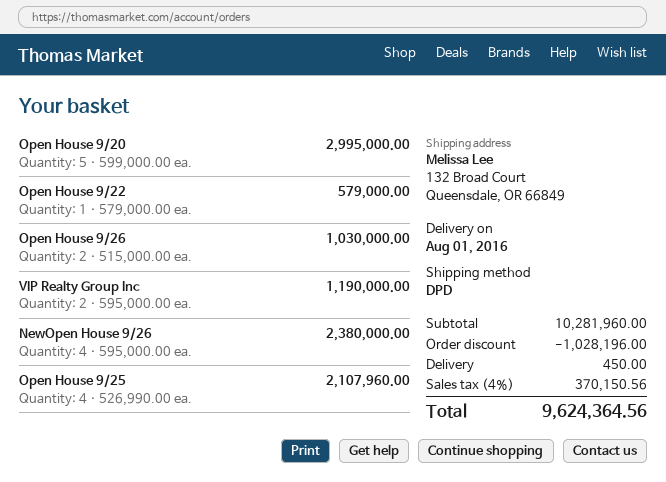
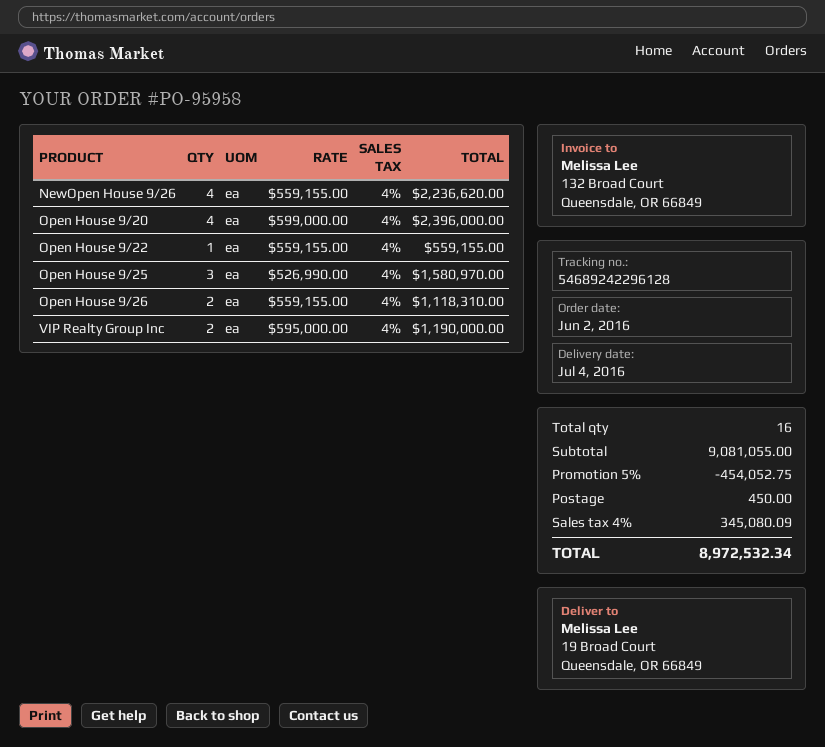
delivery date: 2016-08-01 -> 2016-07-04
ship to: 132 Broad Court, Queensdale, OR 66849 -> 19 Broad Court, Queensdale, OR 66849
Open House 9/20: 5 x 599000.00 = 2995000.00 -> 4 x 599000.00 = 2396000.00
Open House 9/22: 1 x 579000.00 = 579000.00 -> 1 x 559155.00 = 559155.00
Open House 9/26: 2 x 515000.00 = 1030000.00 -> 2 x 559155.00 = 1118310.00
NewOpen House 9/26: 4 x 595000.00 = 2380000.00 -> 4 x 559155.00 = 2236620.00
Open House 9/25: 4 x 526990.00 = 2107960.00 -> 3 x 526990.00 = 1580970.00
subtotal: 10281960.00 -> 9081055.00
discount: 1028196.00 -> 454052.75
tax: 4% = 370150.56 -> 4% = 345080.09
total: 9624364.56 -> 8972532.34

